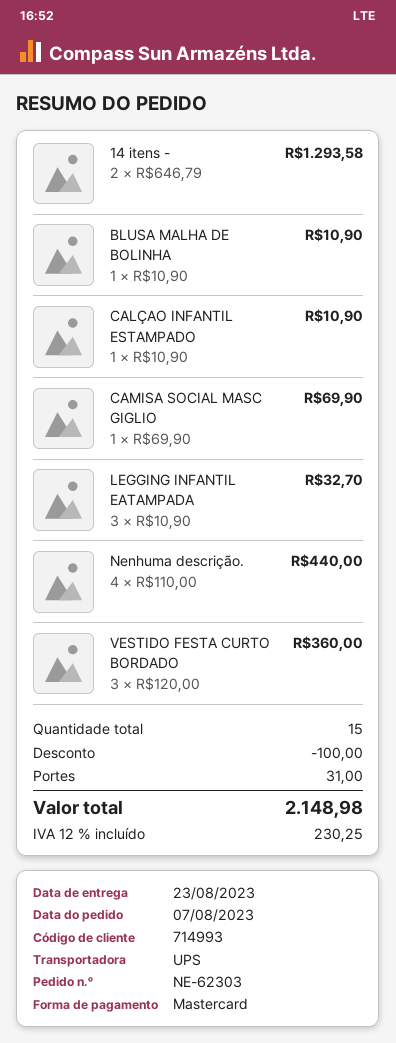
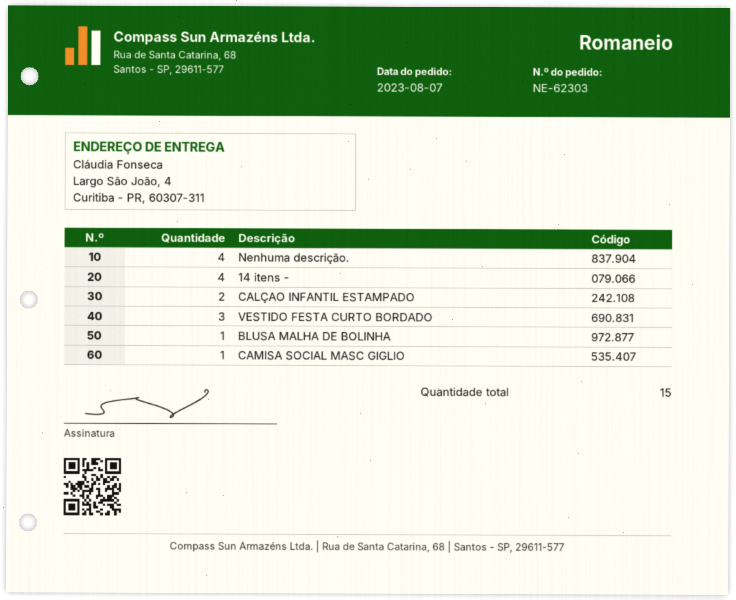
14 itens -: 2 -> 4
CALÇAO INFANTIL ESTAMPADO: 1 -> 2
LEGGING INFANTIL EATAMPADA: 3 -> none

